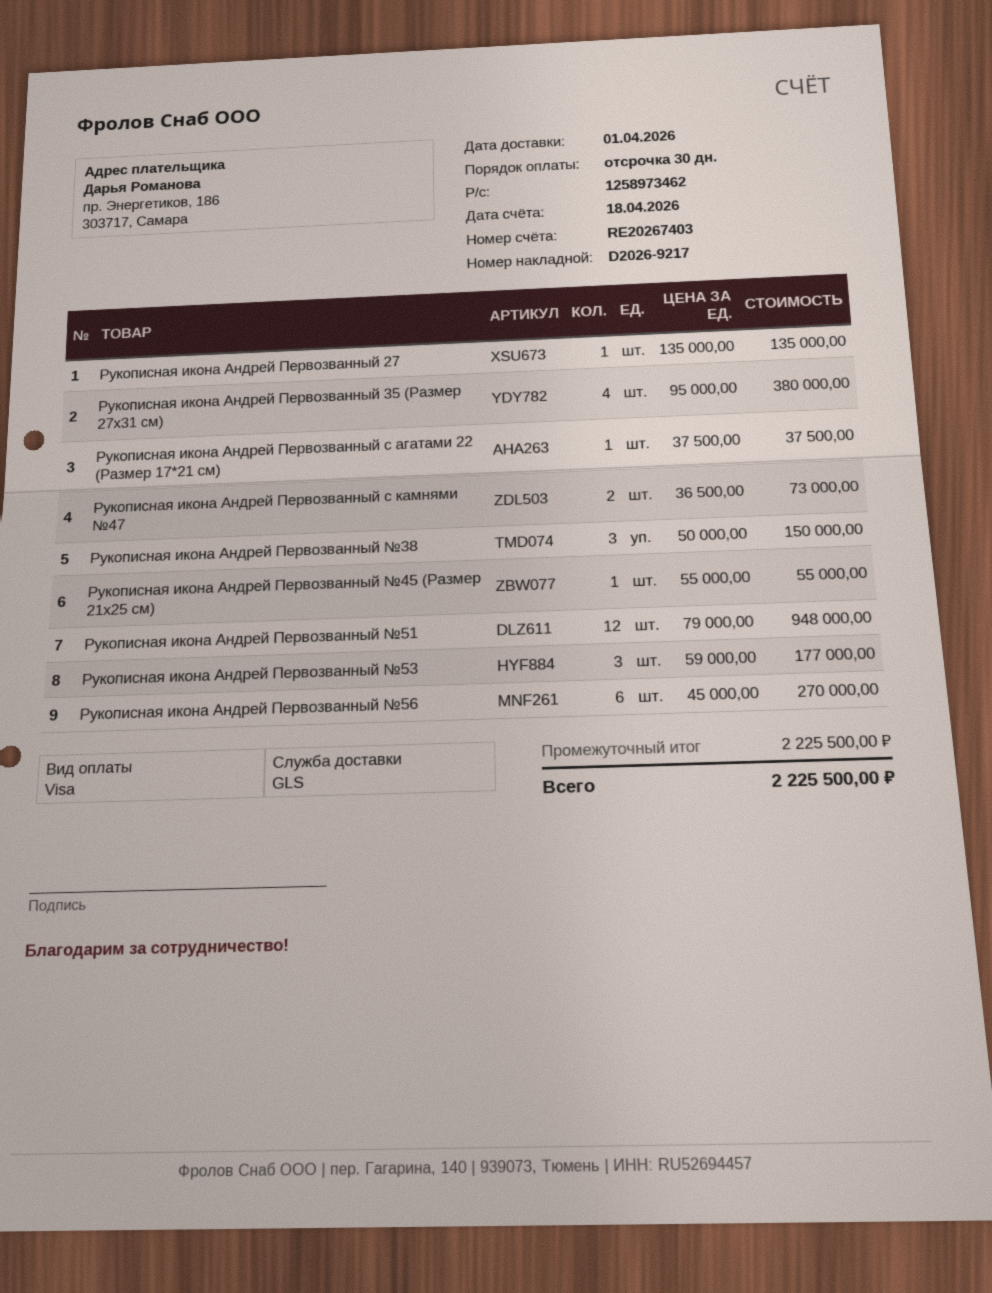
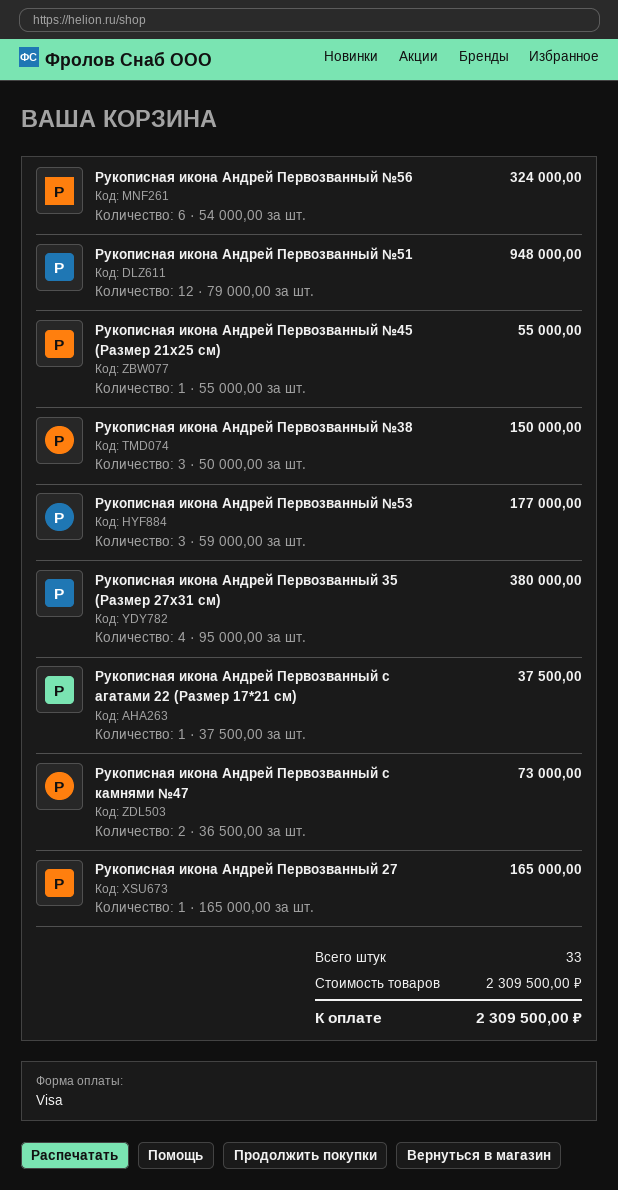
Рукописная икона Андрей Первозванный 27: 1 x 135000.00 = 135000.00 -> 1 x 165000.00 = 165000.00
Рукописная икона Андрей Первозванный №56: 6 x 45000.00 = 270000.00 -> 6 x 54000.00 = 324000.00
subtotal: 2225500.00 -> 2309500.00
total: 2225500.00 -> 2309500.00

